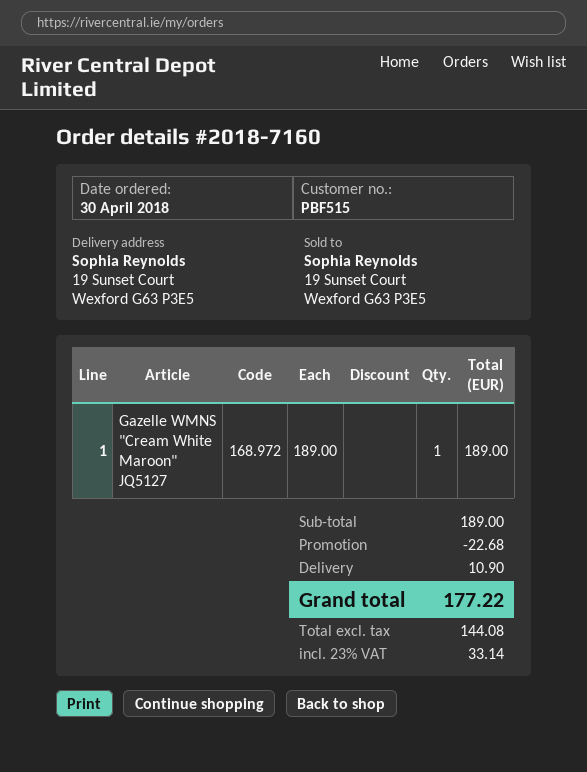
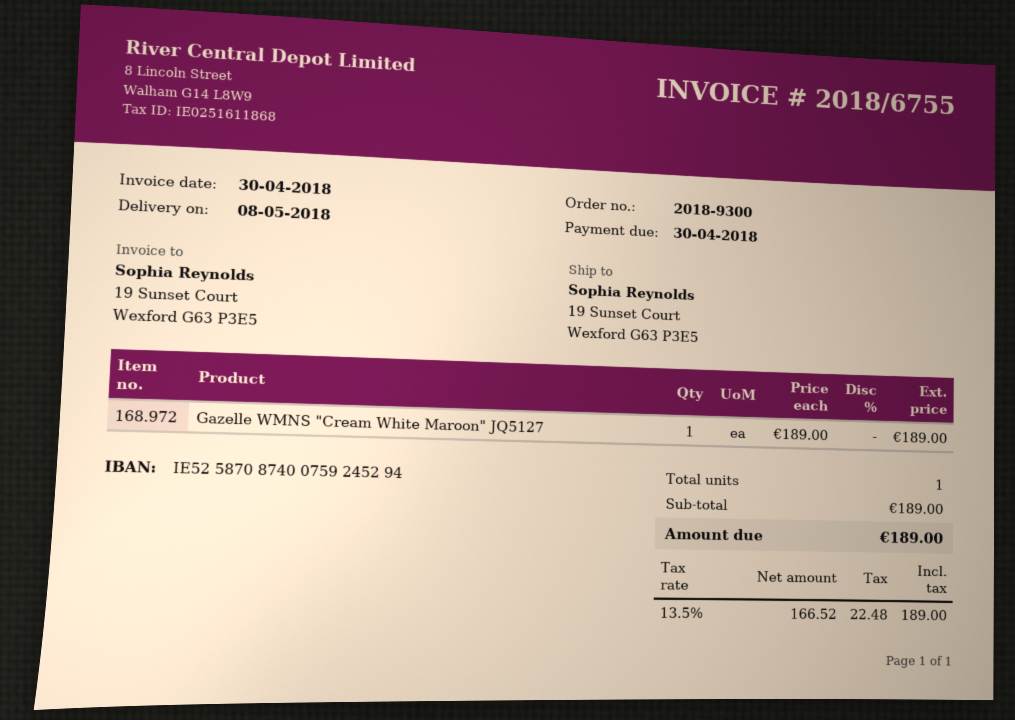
order number: 2018-7160 -> 2018-9300
discount: 22.68 -> none
shipping: 10.90 -> none
net: 144.08 -> 166.52
tax: 23% = 33.14 -> 13.5% = 22.48
total: 177.22 -> 189.00

